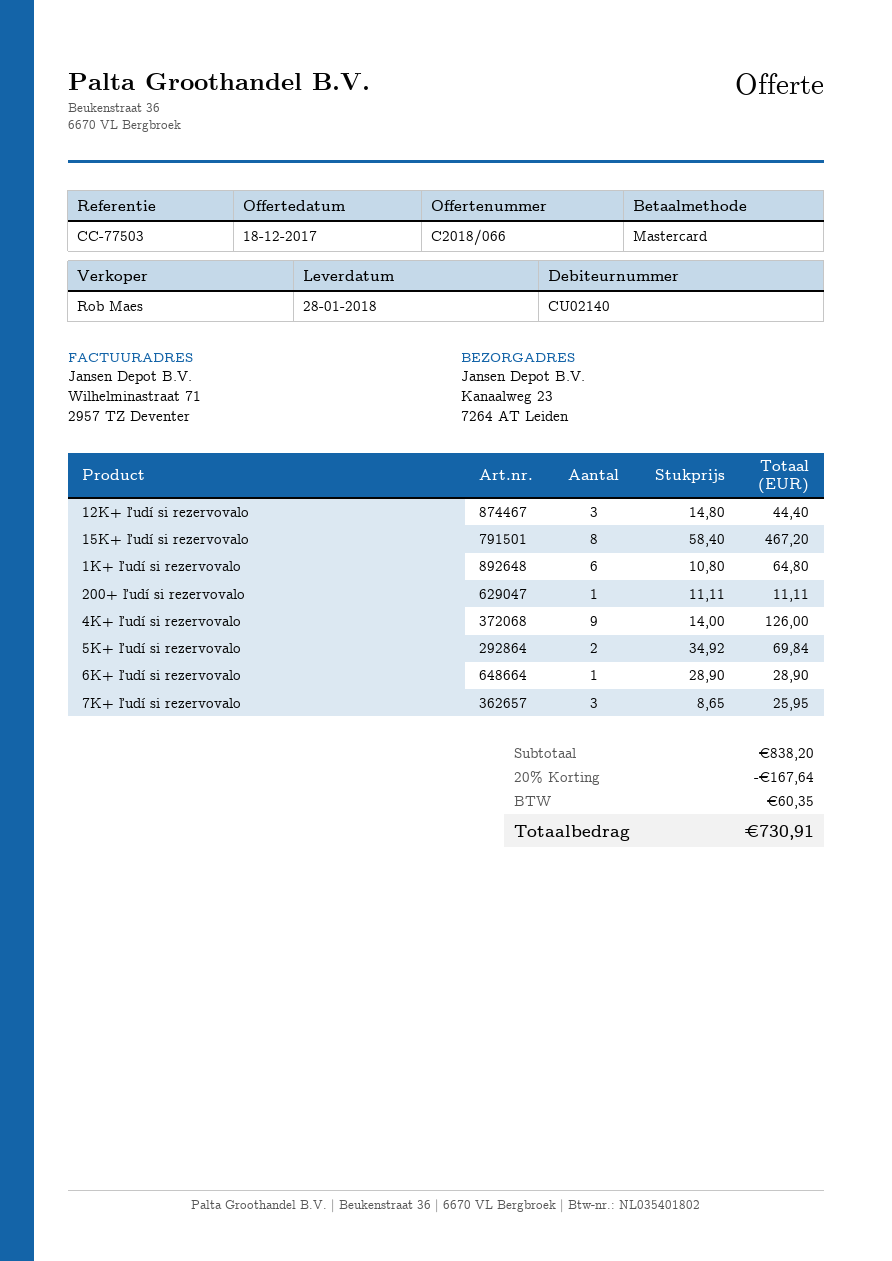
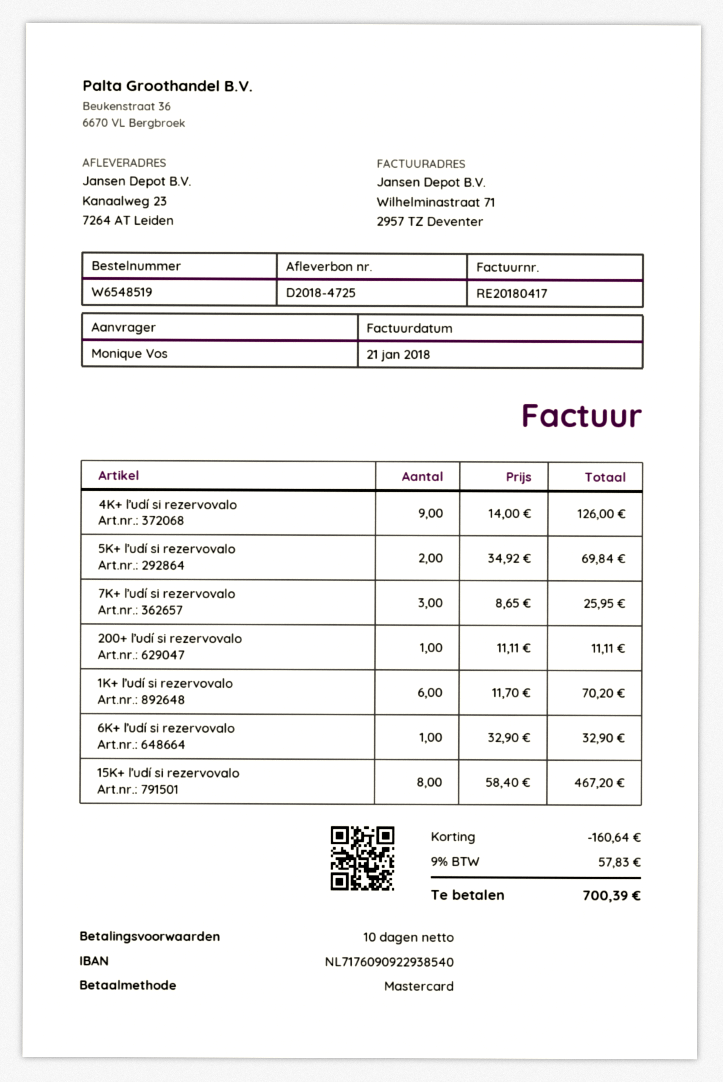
12K+ ľudí si rezervovalo: 3 x 14.80 = 44.40 -> none
1K+ ľudí si rezervovalo: 6 x 10.80 = 64.80 -> 6 x 11.70 = 70.20
6K+ ľudí si rezervovalo: 1 x 28.90 = 28.90 -> 1 x 32.90 = 32.90
discount: 167.64 -> 160.64
tax: 60.35 -> 57.83
total: 730.91 -> 700.39

